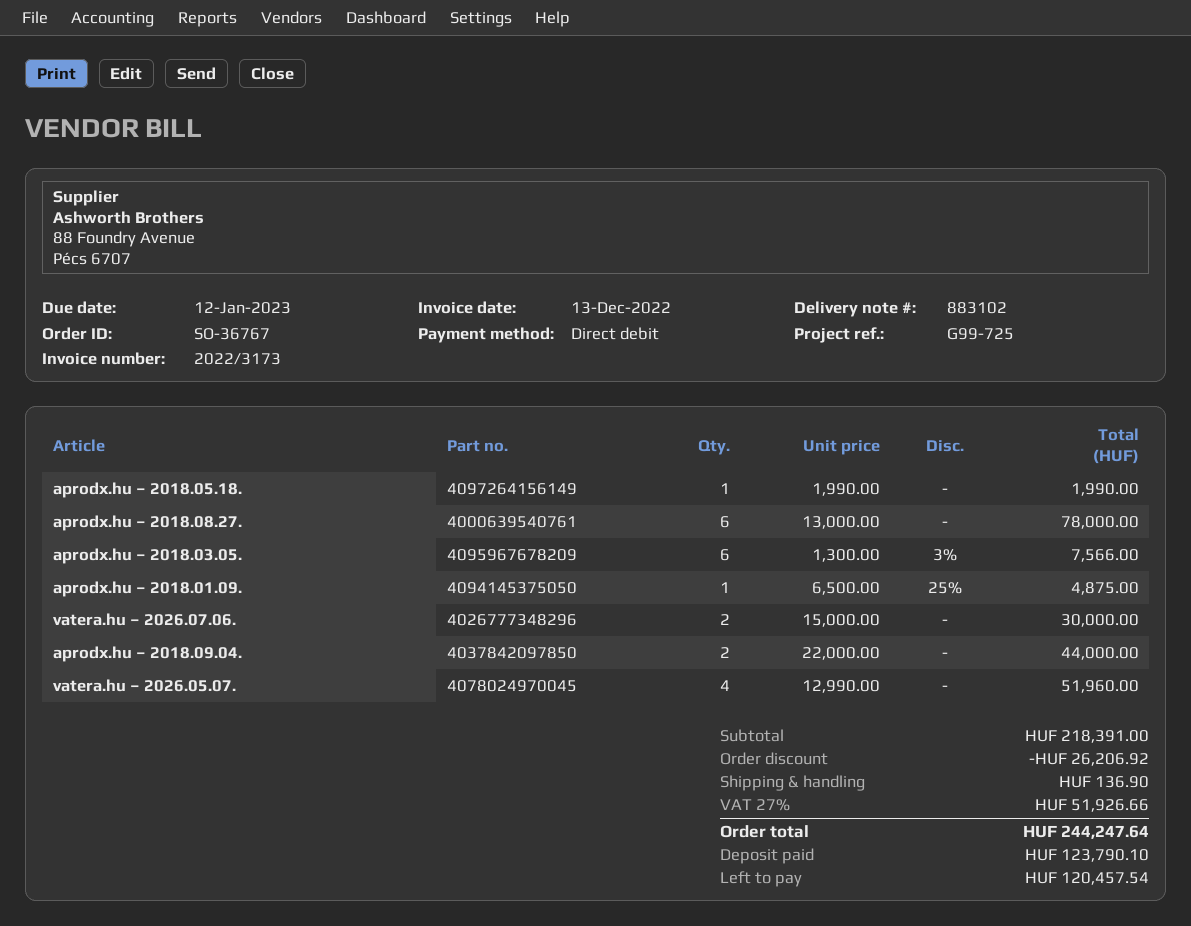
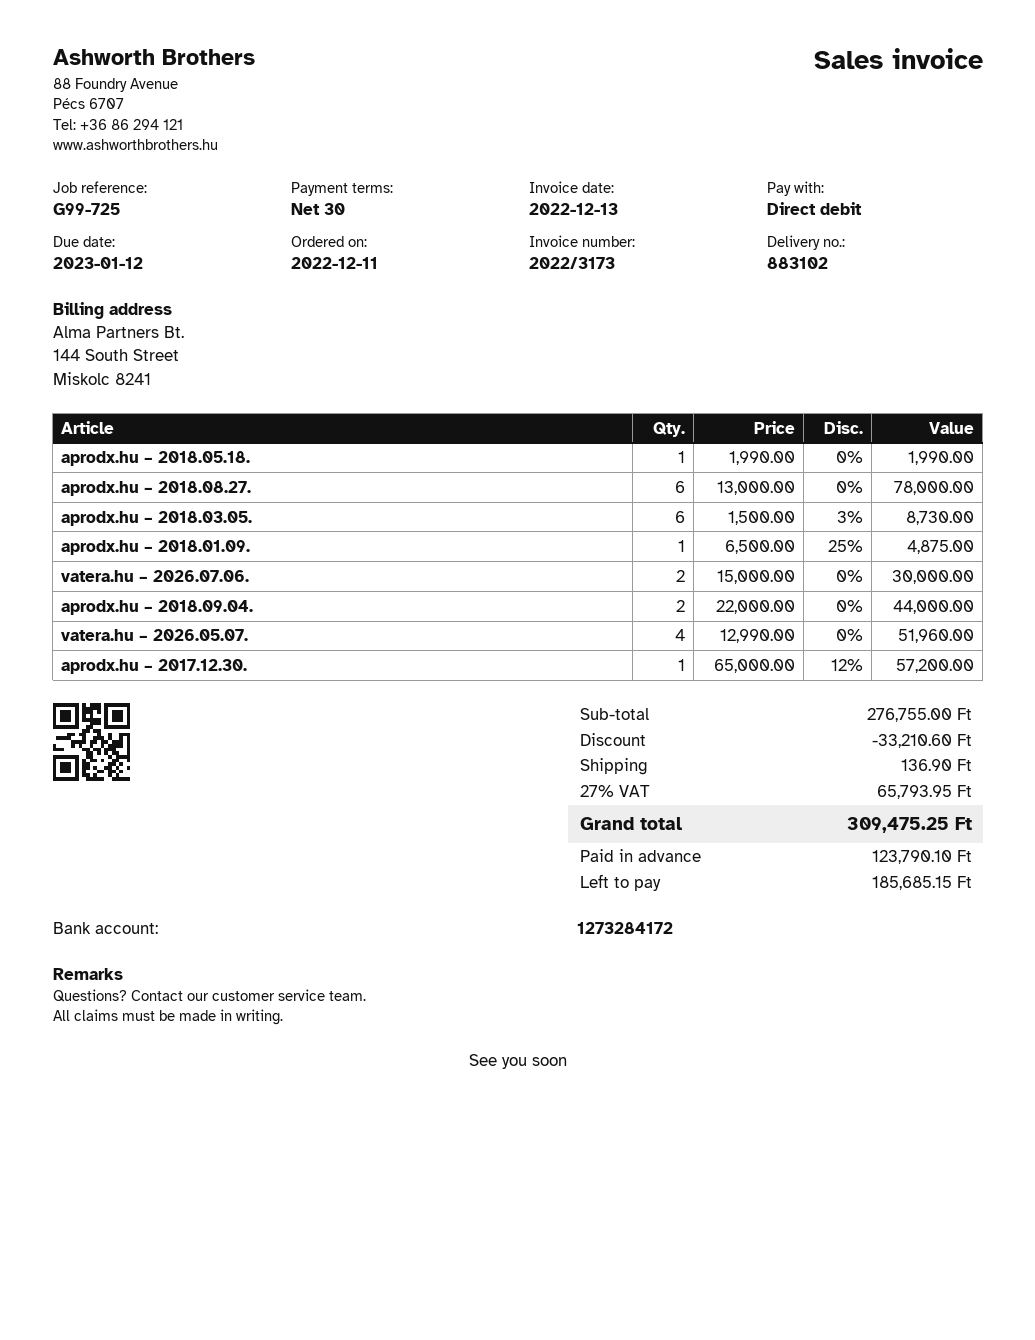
aprodx.hu – 2018.03.05.: 6 x 1300.00 - 3% = 7566.00 -> 6 x 1500.00 - 3% = 8730.00
aprodx.hu – 2017.12.30.: none -> 1 x 65000.00 - 12% = 57200.00
subtotal: 218391.00 -> 276755.00
discount: 26206.92 -> 33210.60
tax: 27% = 51926.66 -> 27% = 65793.95
total: 244247.64 -> 309475.25
balance: 120457.54 -> 185685.15

